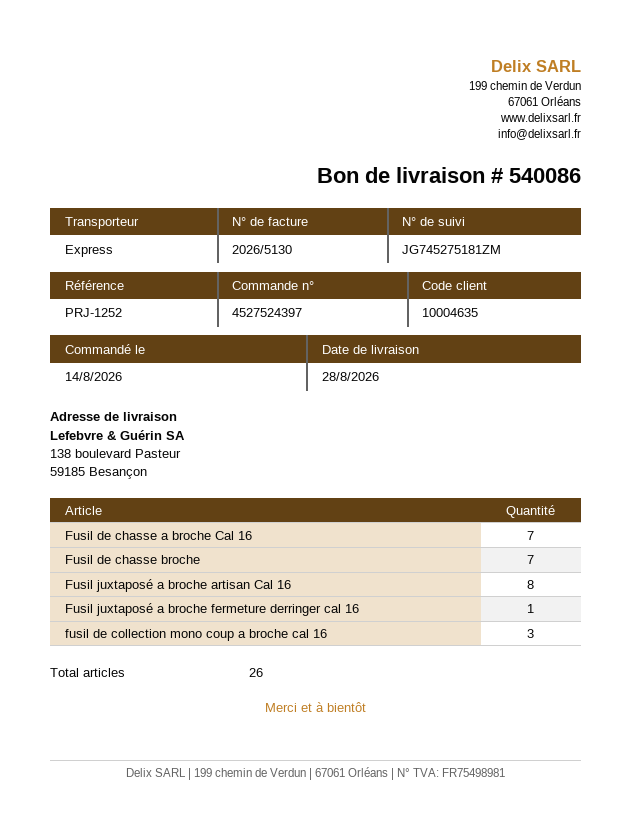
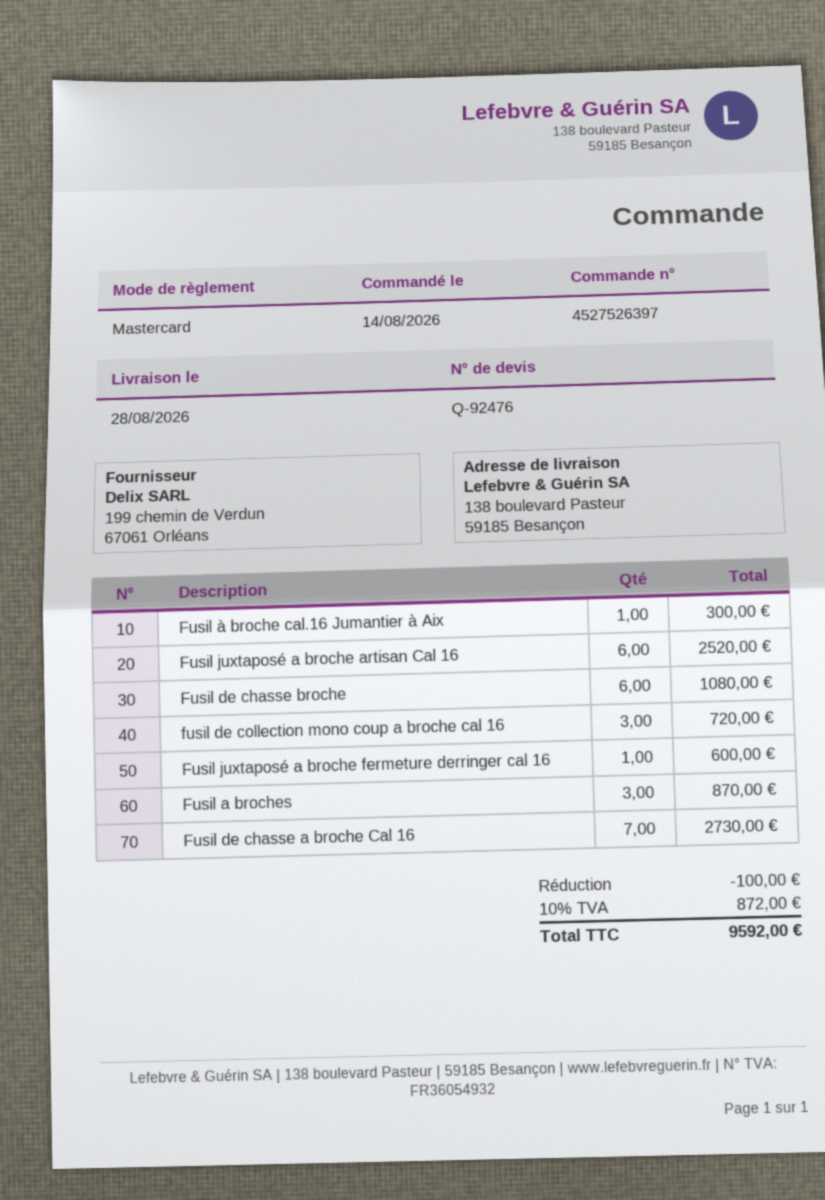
order number: 4527524397 -> 4527526397
Fusil de chasse broche: 7 -> 6
Fusil juxtaposé a broche artisan Cal 16: 8 -> 6
Fusil à broche cal.16 Jumantier à Aix: none -> 1
Fusil a broches: none -> 3

